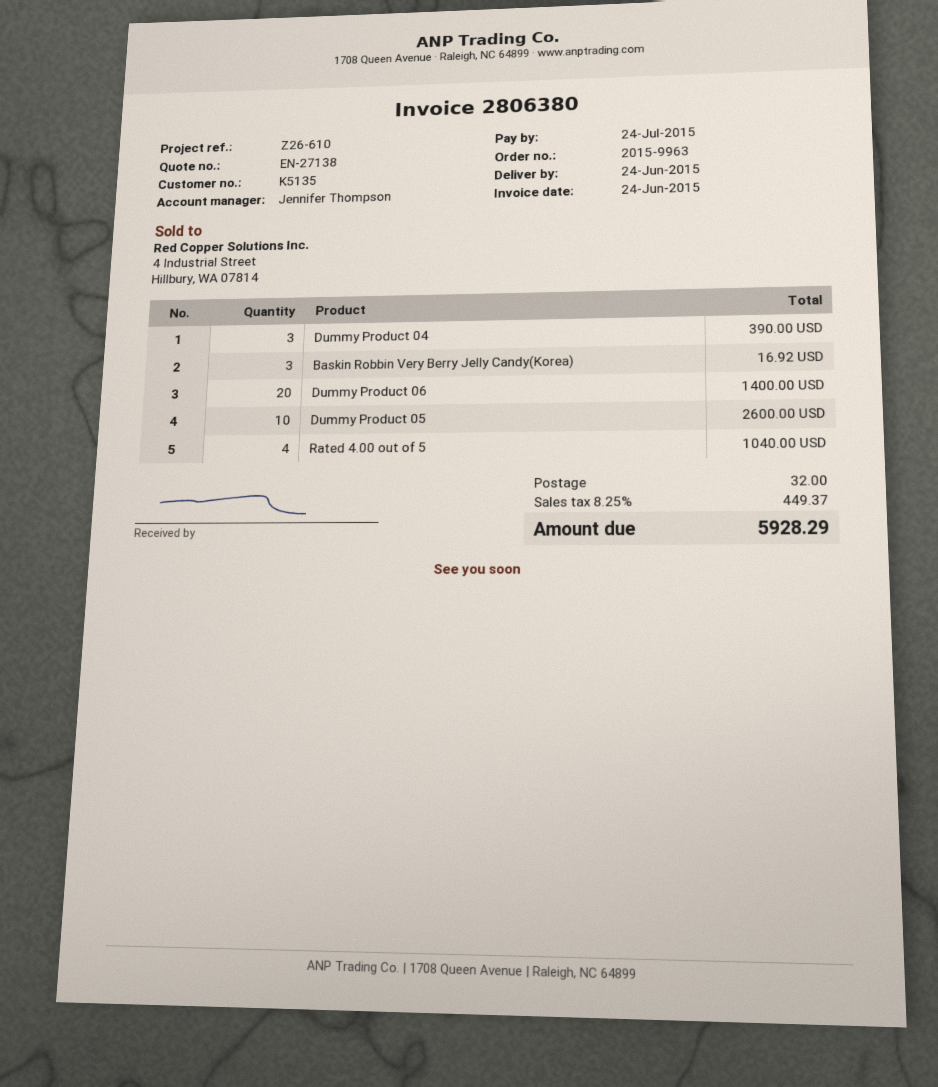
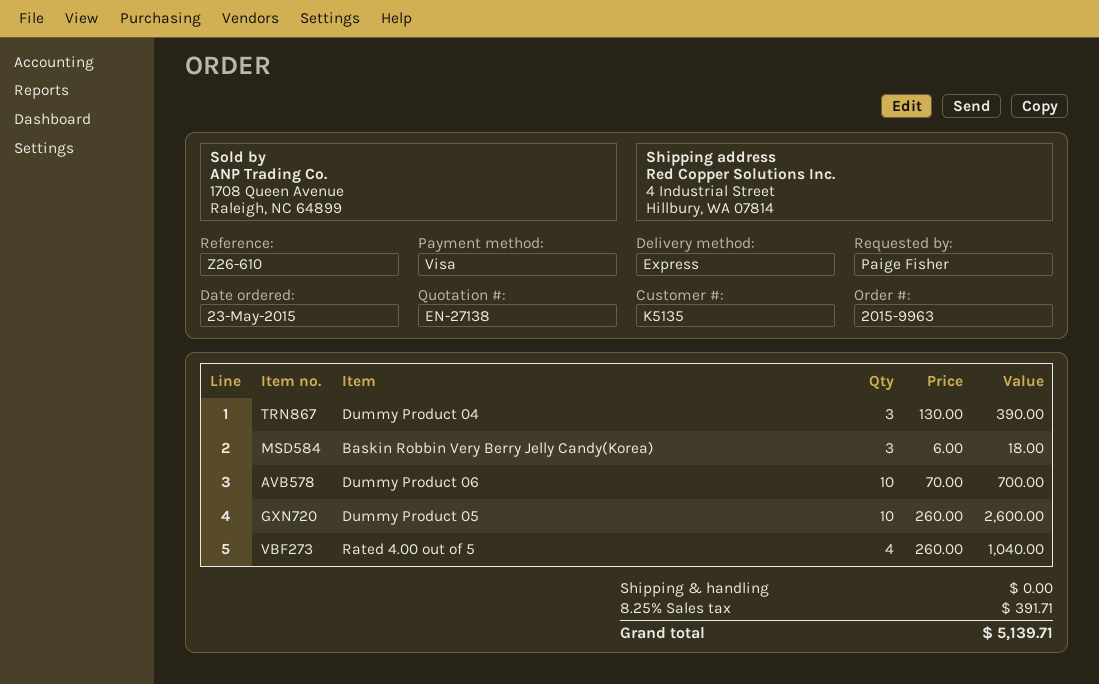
Baskin Robbin Very Berry Jelly Candy(Korea): 3 for 16.92 -> 3 for 18.00
Dummy Product 06: 20 for 1400.00 -> 10 for 700.00
shipping: 32.00 -> 0.00
tax: 8.25% = 449.37 -> 8.25% = 391.71
total: 5928.29 -> 5139.71

